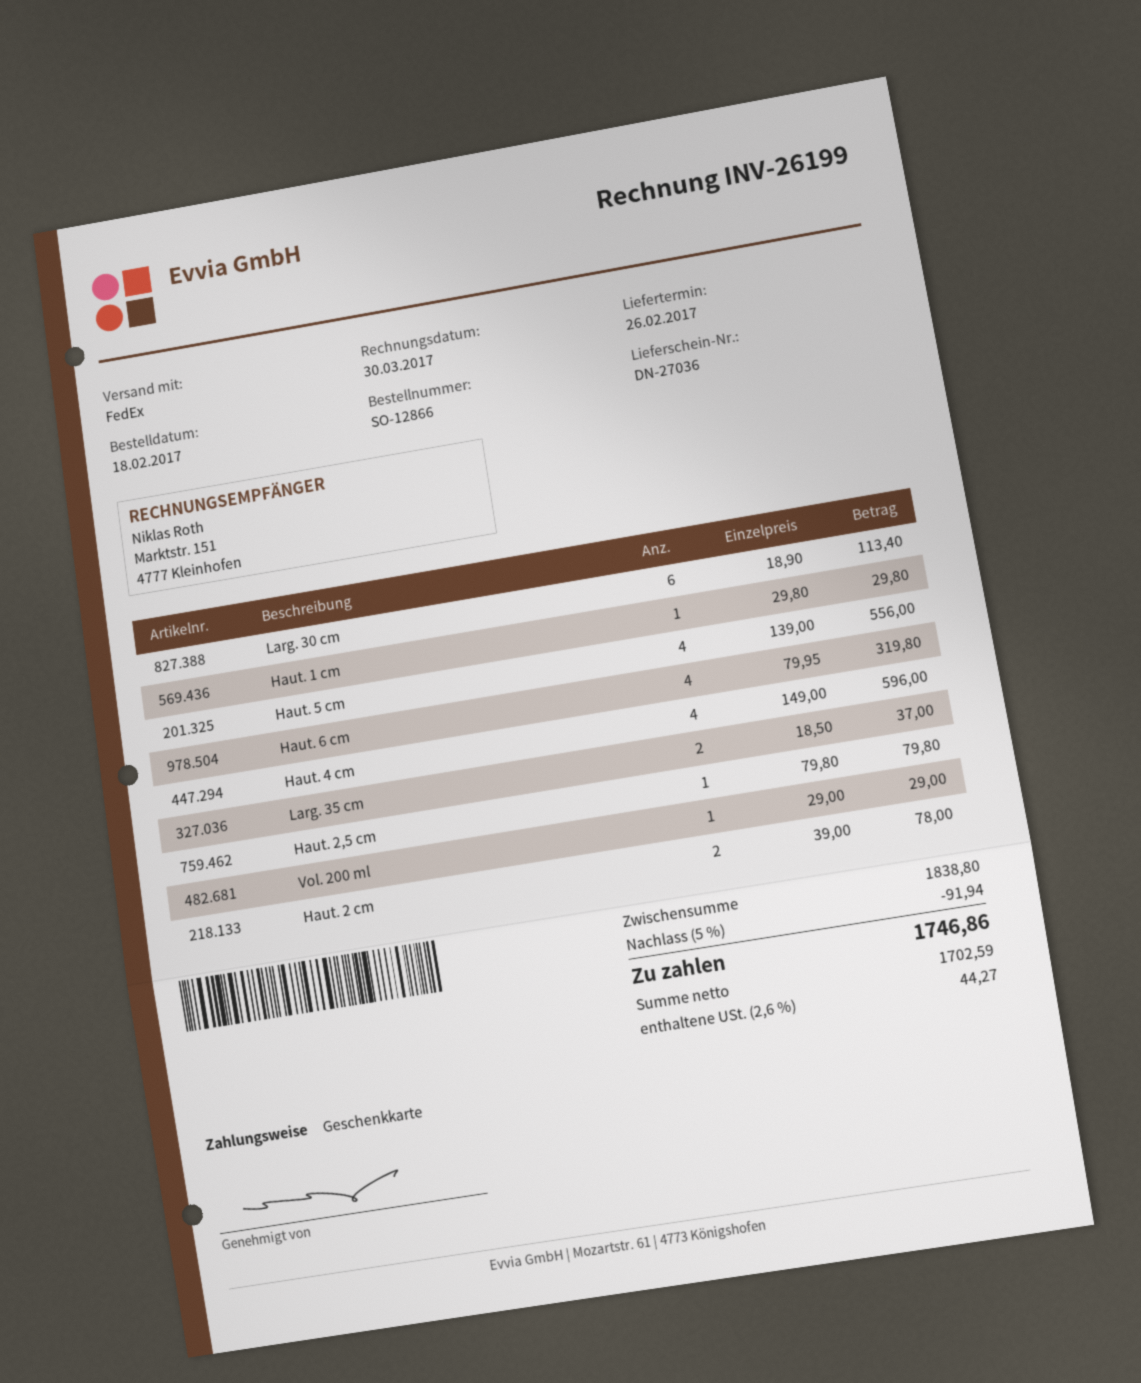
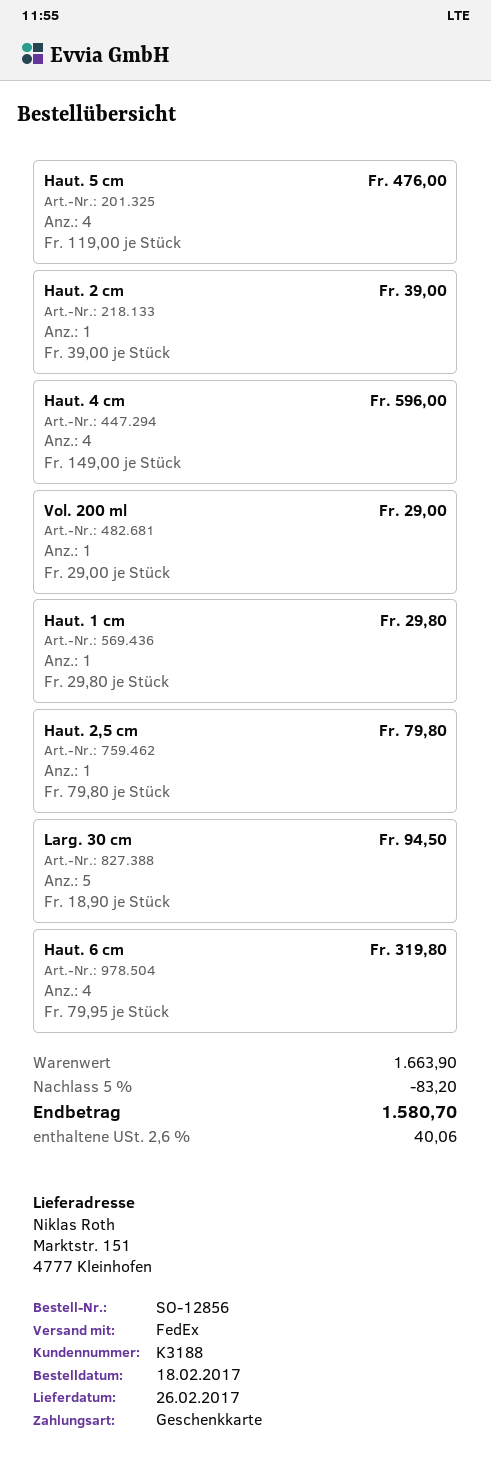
order number: SO-12866 -> SO-12856
Larg. 30 cm: 6 x 18.90 = 113.40 -> 5 x 18.90 = 94.50
Haut. 5 cm: 4 x 139.00 = 556.00 -> 4 x 119.00 = 476.00
Larg. 35 cm: 2 x 18.50 = 37.00 -> none
Haut. 2 cm: 2 x 39.00 = 78.00 -> 1 x 39.00 = 39.00
subtotal: 1838.80 -> 1663.90
discount: 5% = 91.94 -> 5% = 83.20
tax: 2.6% = 44.27 -> 2.6% = 40.06
total: 1746.86 -> 1580.70

